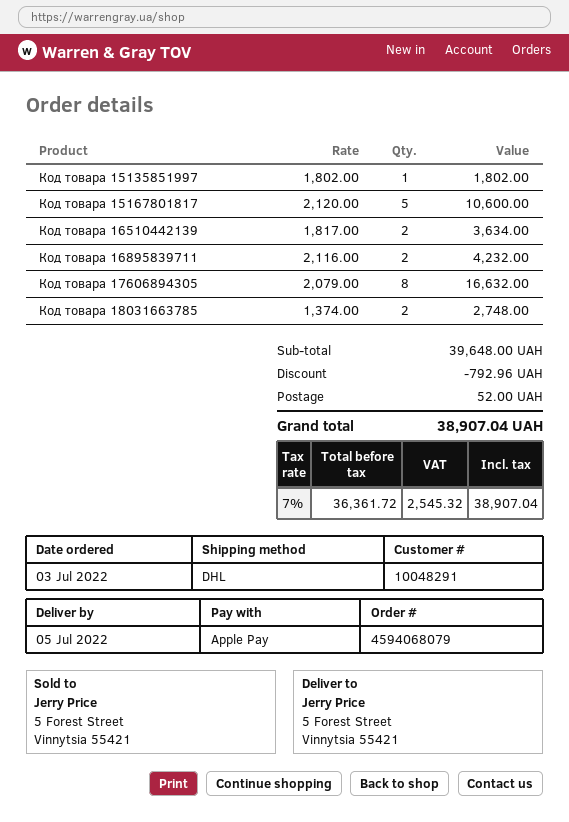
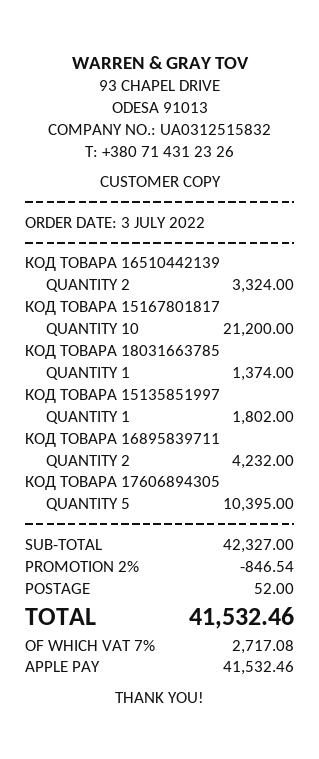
Код товара 15167801817: 5 for 10600.00 -> 10 for 21200.00
Код товара 16510442139: 2 for 3634.00 -> 2 for 3324.00
Код товара 17606894305: 8 for 16632.00 -> 5 for 10395.00
Код товара 18031663785: 2 for 2748.00 -> 1 for 1374.00
subtotal: 39648.00 -> 42327.00
discount: 792.96 -> 846.54
tax: 7% = 2545.32 -> 7% = 2717.08
total: 38907.04 -> 41532.46

